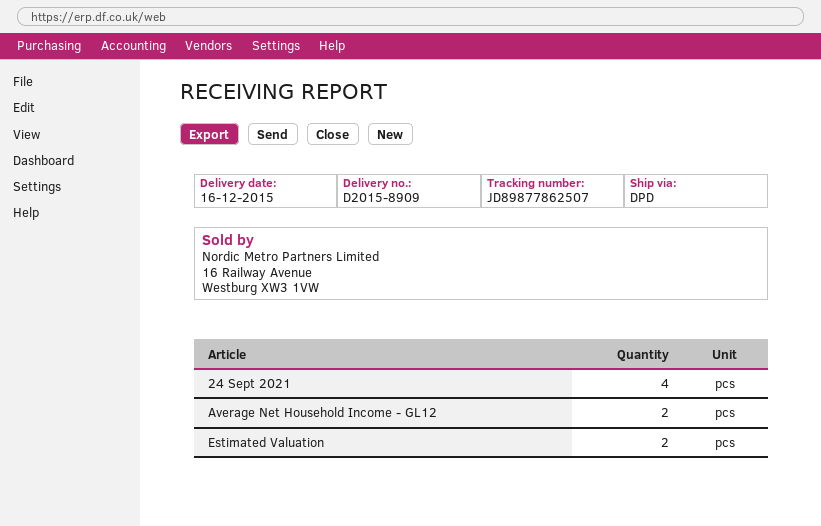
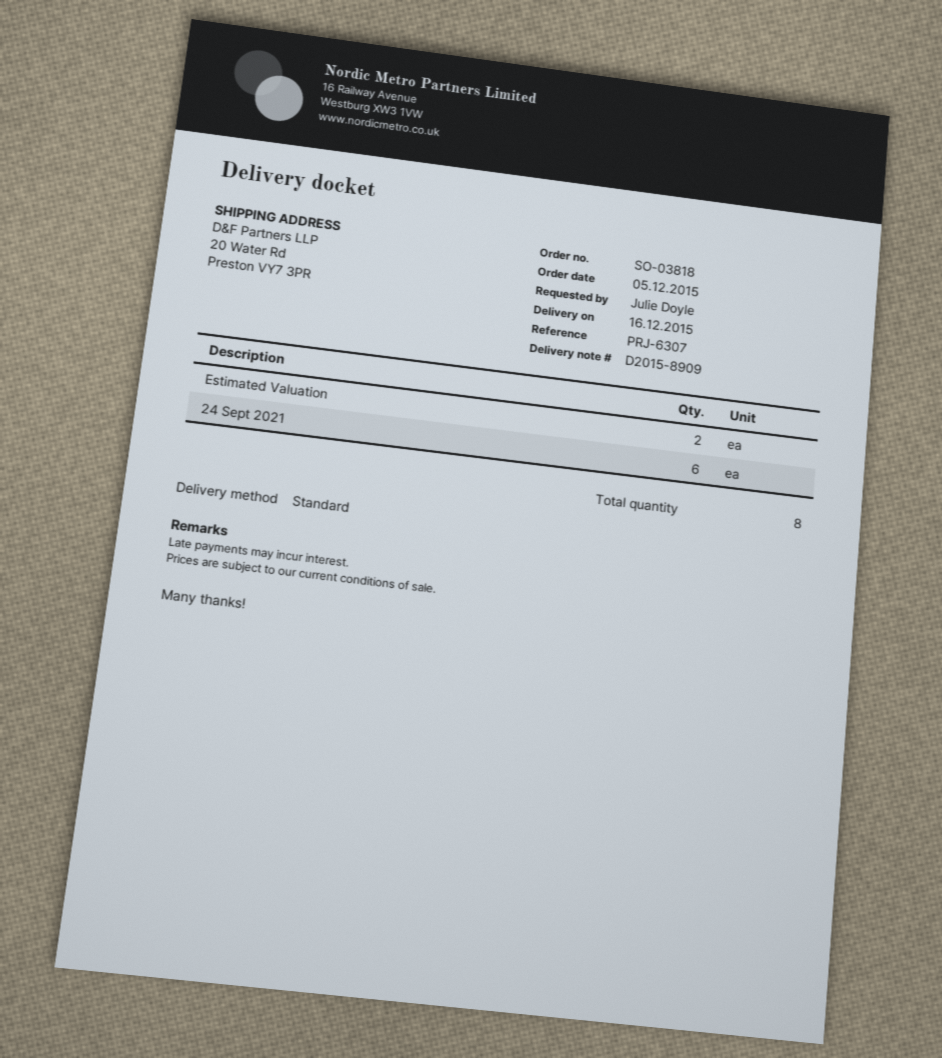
shipping method: DPD -> standard
24 Sept 2021: 4 -> 6
Average Net Household Income - GL12: 2 -> none

